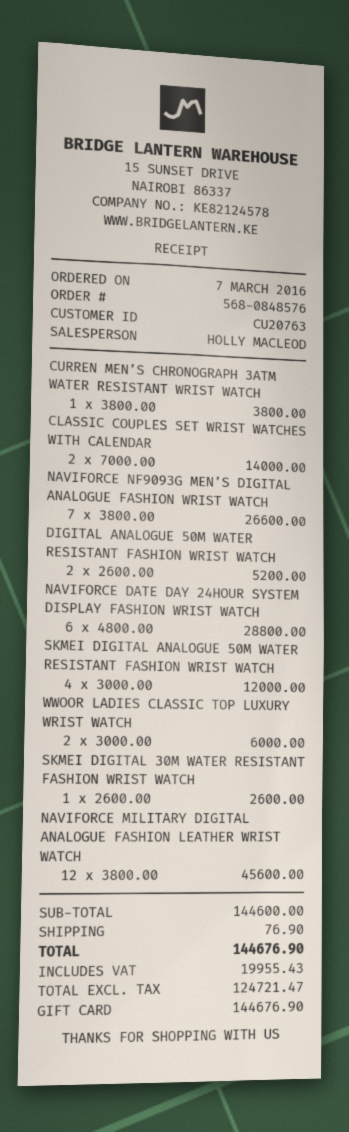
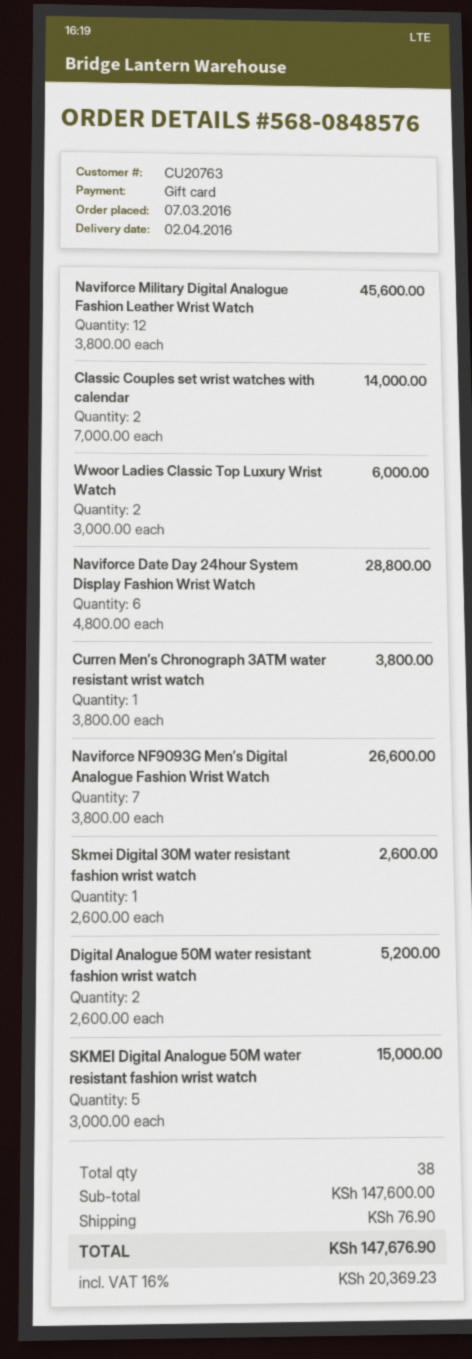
SKMEI DIGITAL ANALOGUE 50M WATER RESISTANT FASHION WRIST WATCH: 4 x 3000.00 = 12000.00 -> 5 x 3000.00 = 15000.00
subtotal: 144600.00 -> 147600.00
tax: 19955.43 -> 20369.23
total: 144676.90 -> 147676.90

